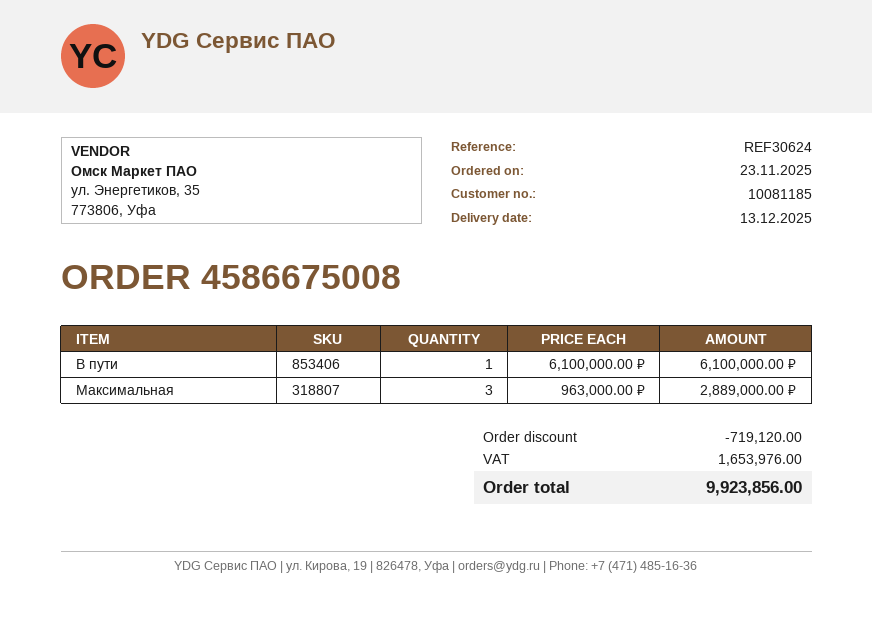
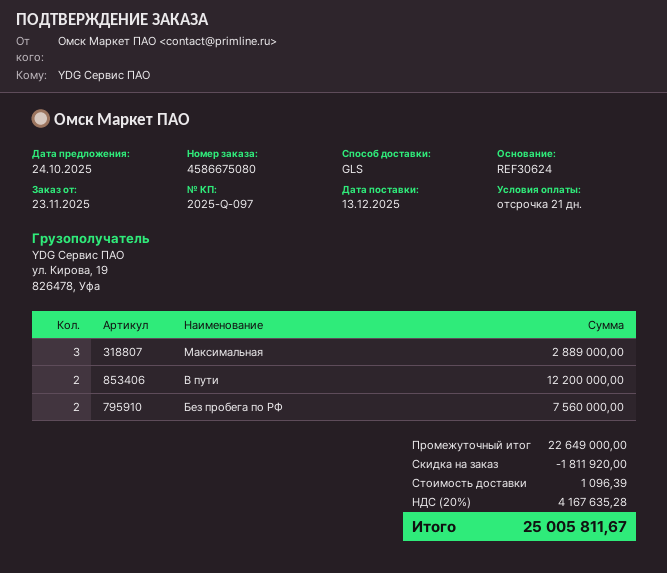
order number: 4586675008 -> 4586675080
В пути: 1 for 6100000.00 -> 2 for 12200000.00
Без пробега по РФ: none -> 2 for 7560000.00
discount: 719120.00 -> 1811920.00
shipping: none -> 1096.39
tax: 1653976.00 -> 4167635.28
total: 9923856.00 -> 25005811.67

